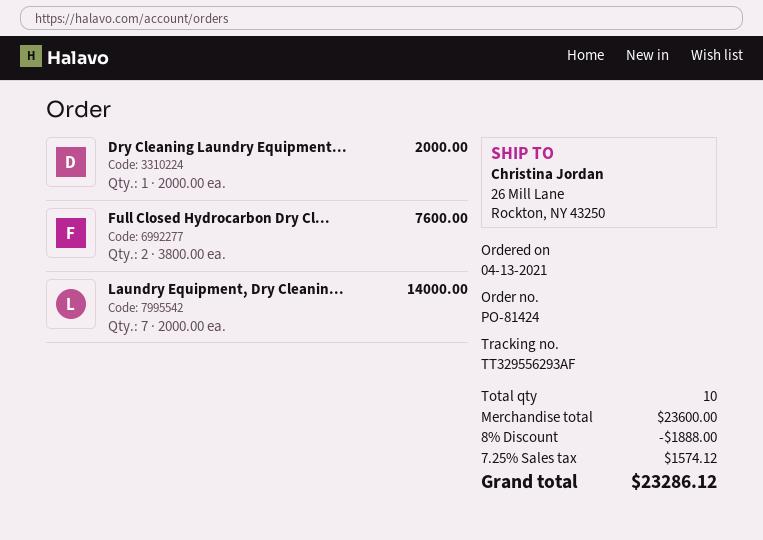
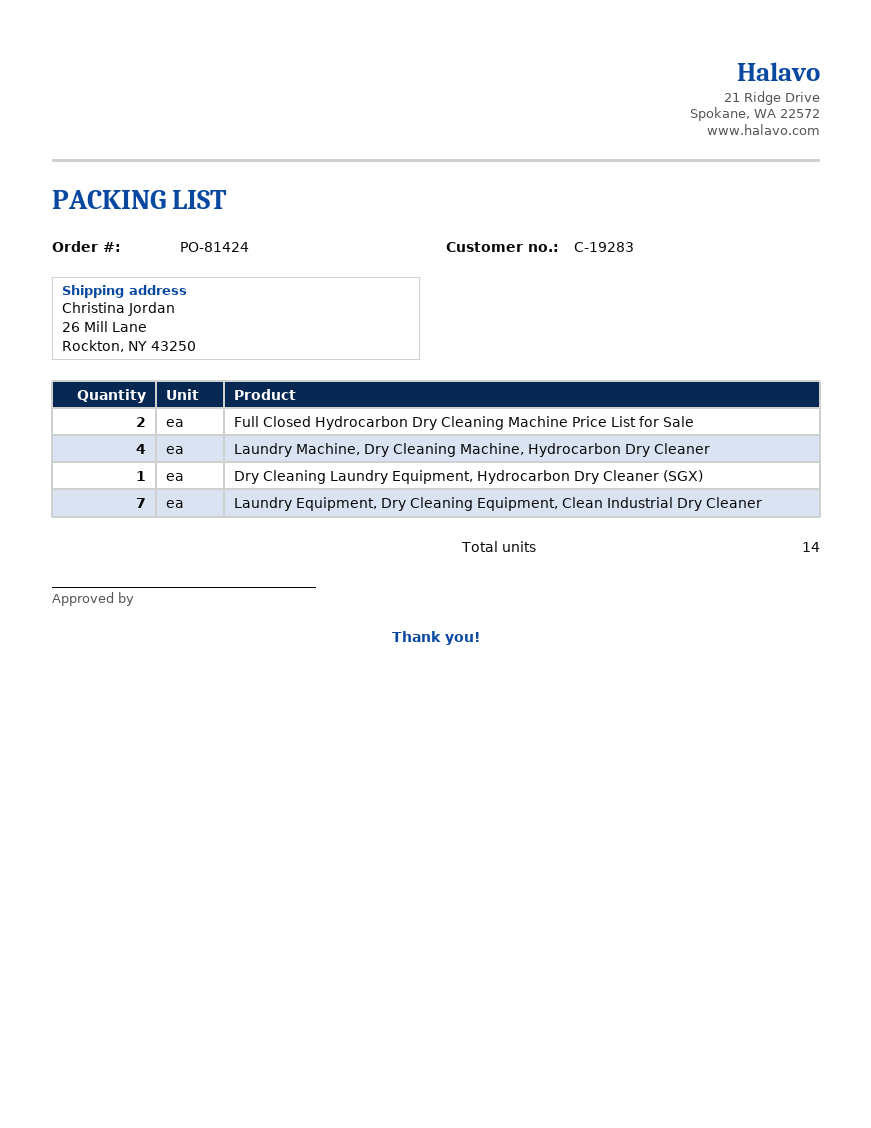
Laundry Machine, Dry Cleaning Machine, Hydrocarbon Dry Cleaner: none -> 4
total quantity: 10 -> 14

